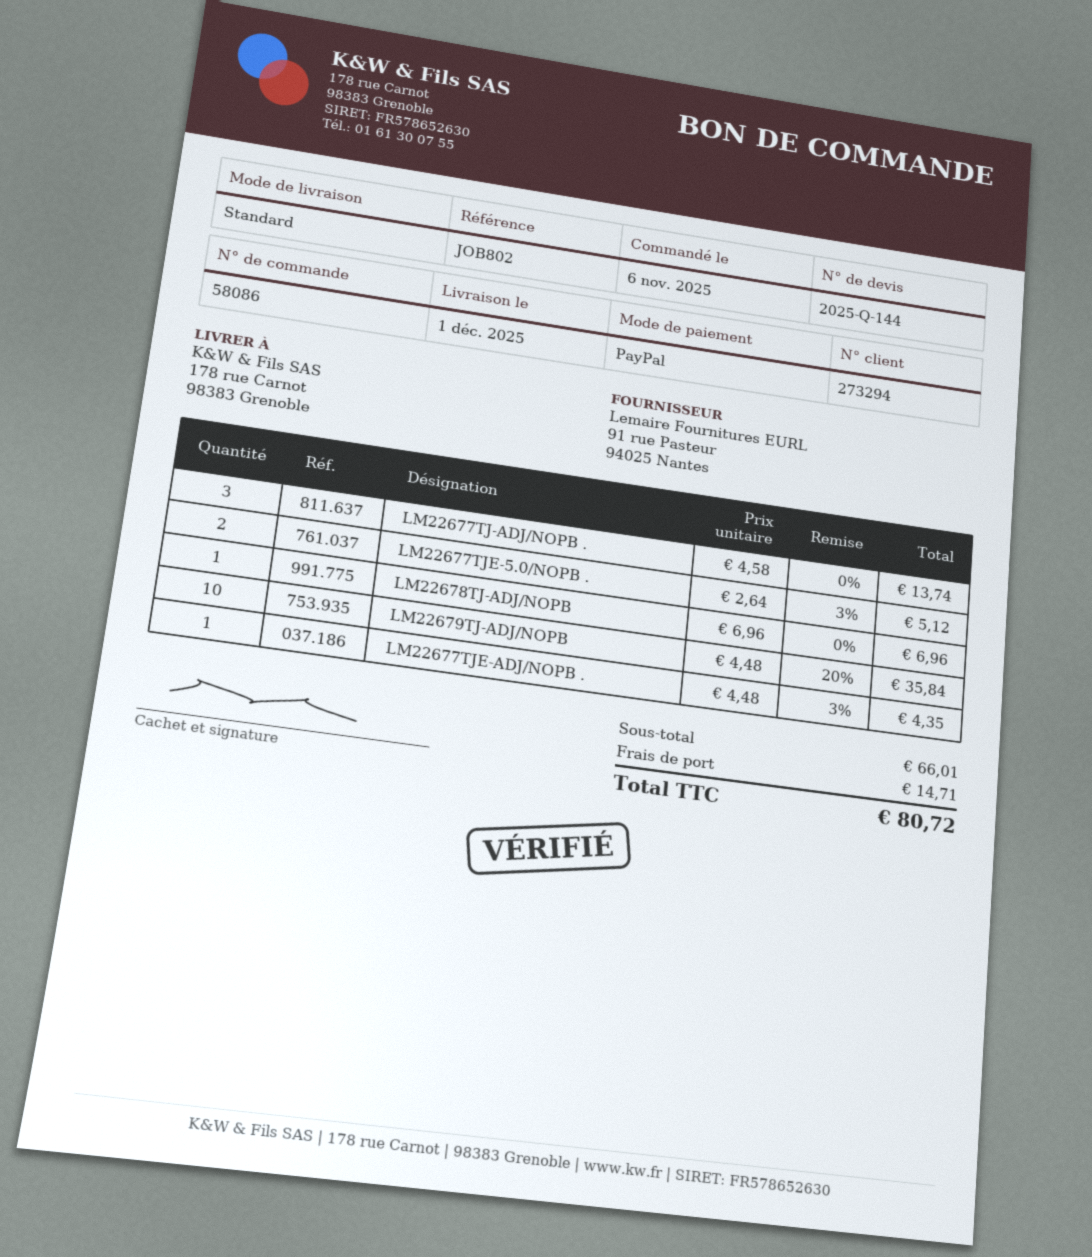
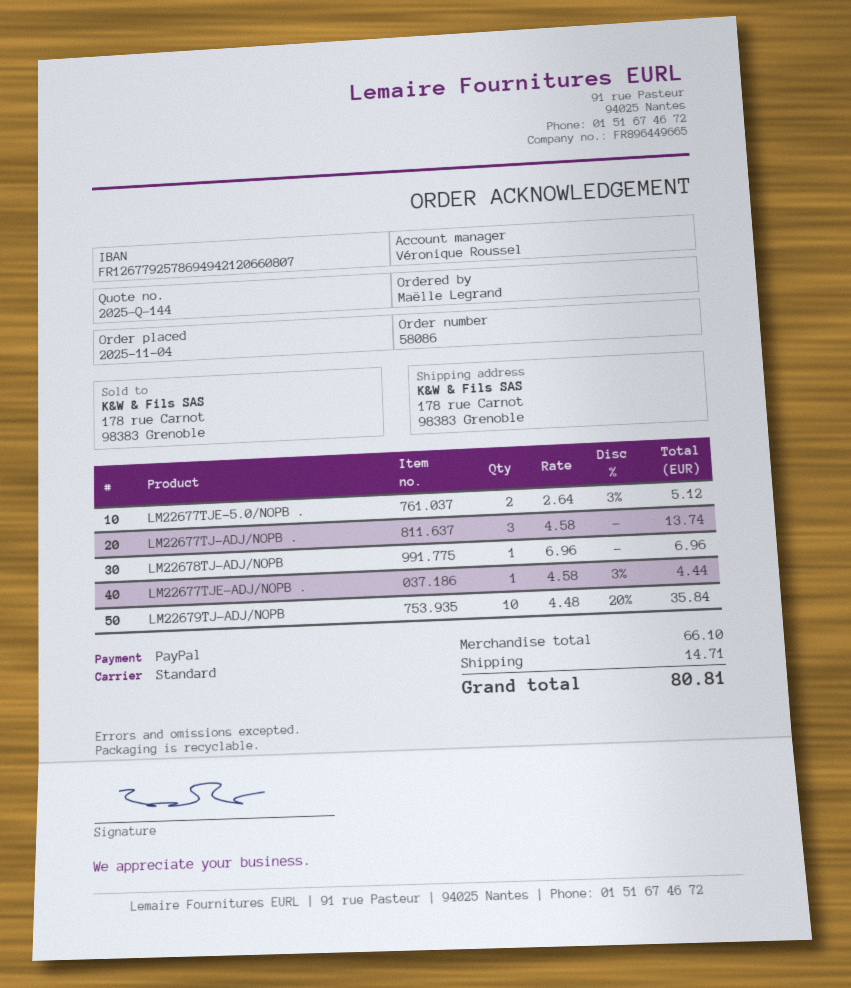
order date: 2025-11-06 -> 2025-11-04
LM22677TJE-ADJ/NOPB .: 1 x 4.48 - 3% = 4.35 -> 1 x 4.58 - 3% = 4.44
subtotal: 66.01 -> 66.10
total: 80.72 -> 80.81

